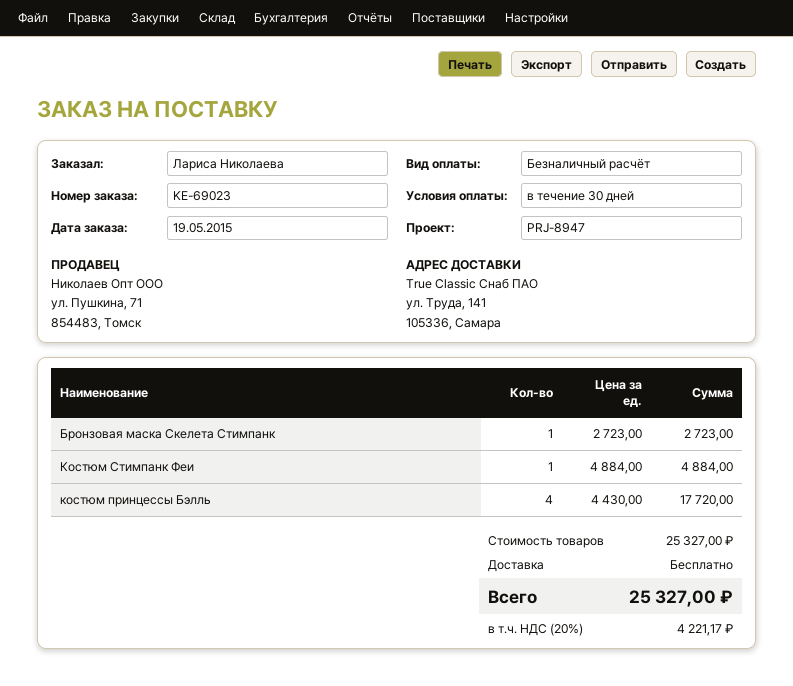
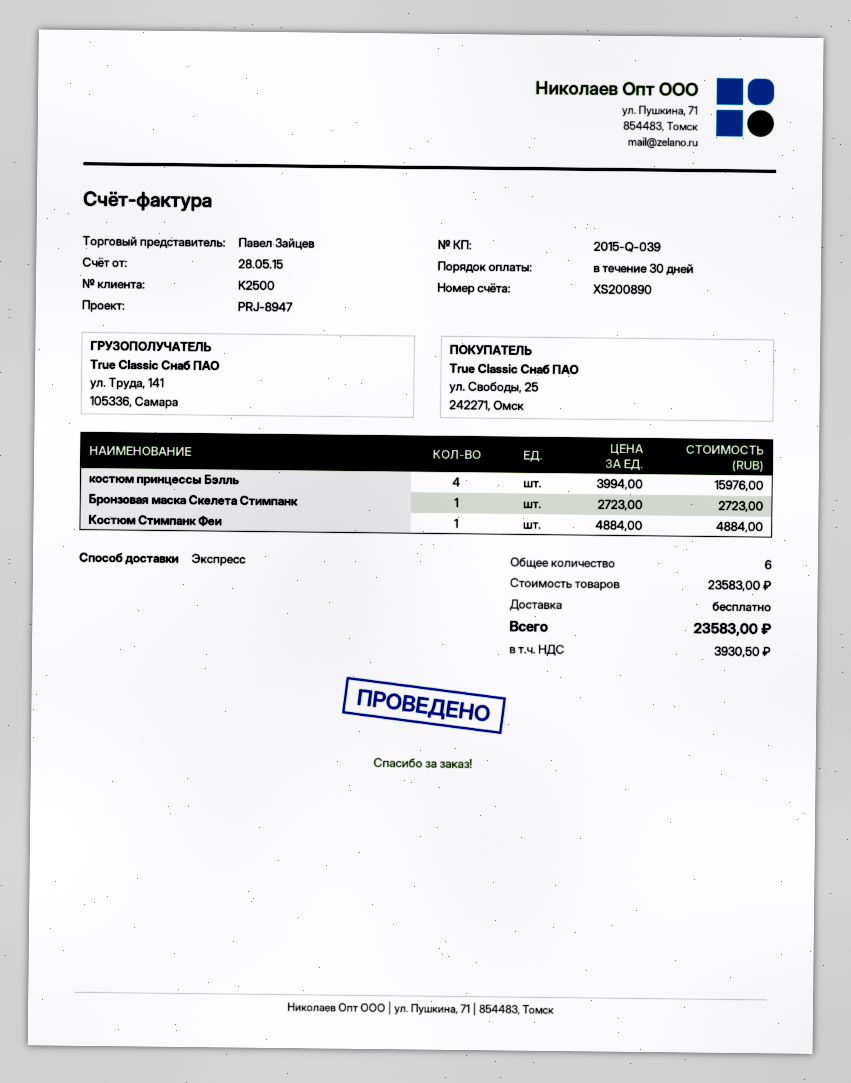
костюм принцессы Бэлль: 4 x 4430.00 = 17720.00 -> 4 x 3994.00 = 15976.00
subtotal: 25327.00 -> 23583.00
tax: 4221.17 -> 3930.50
total: 25327.00 -> 23583.00

